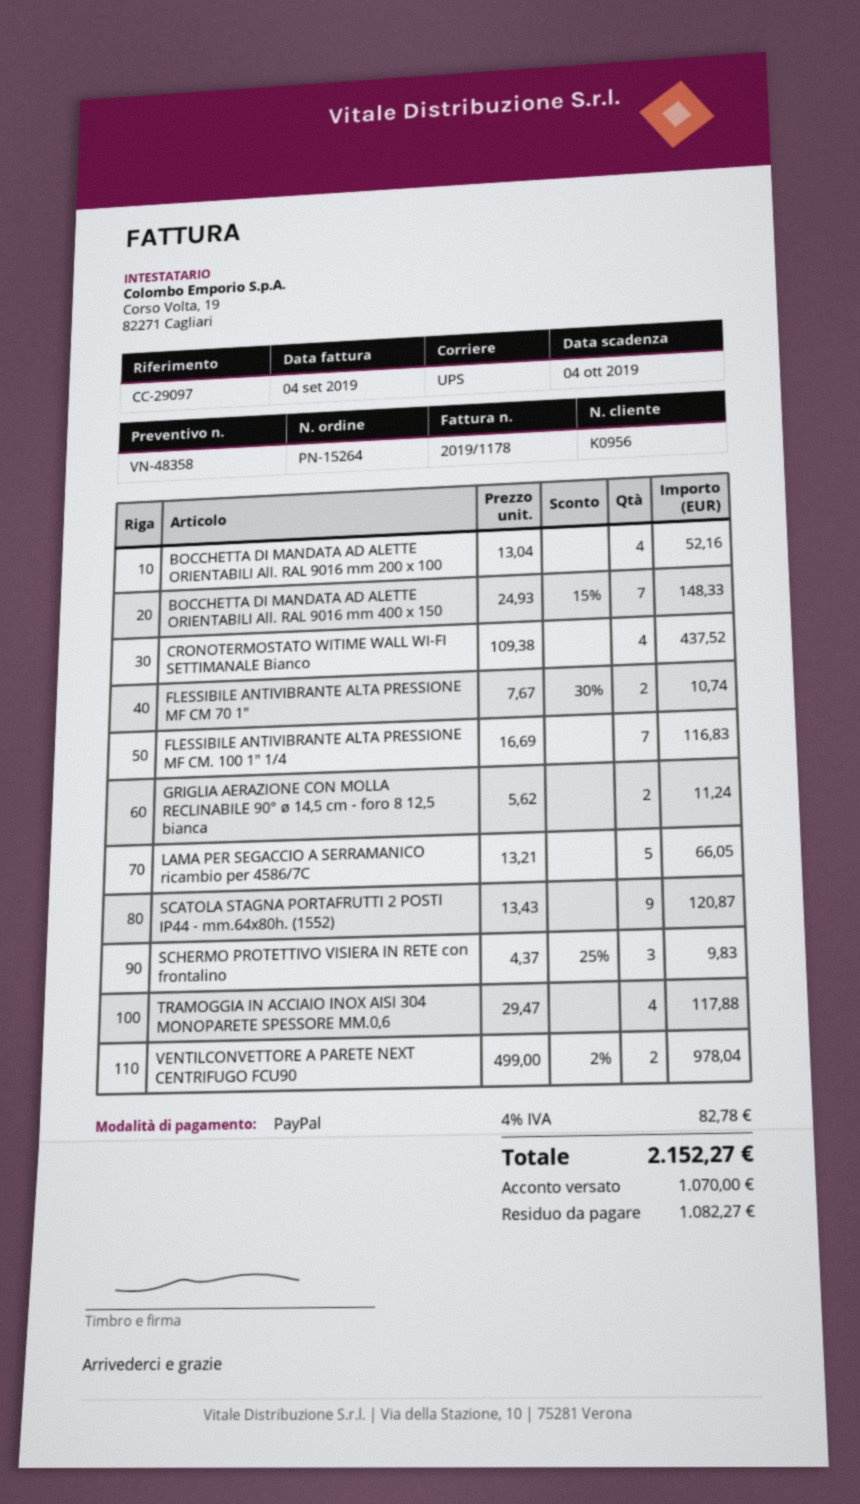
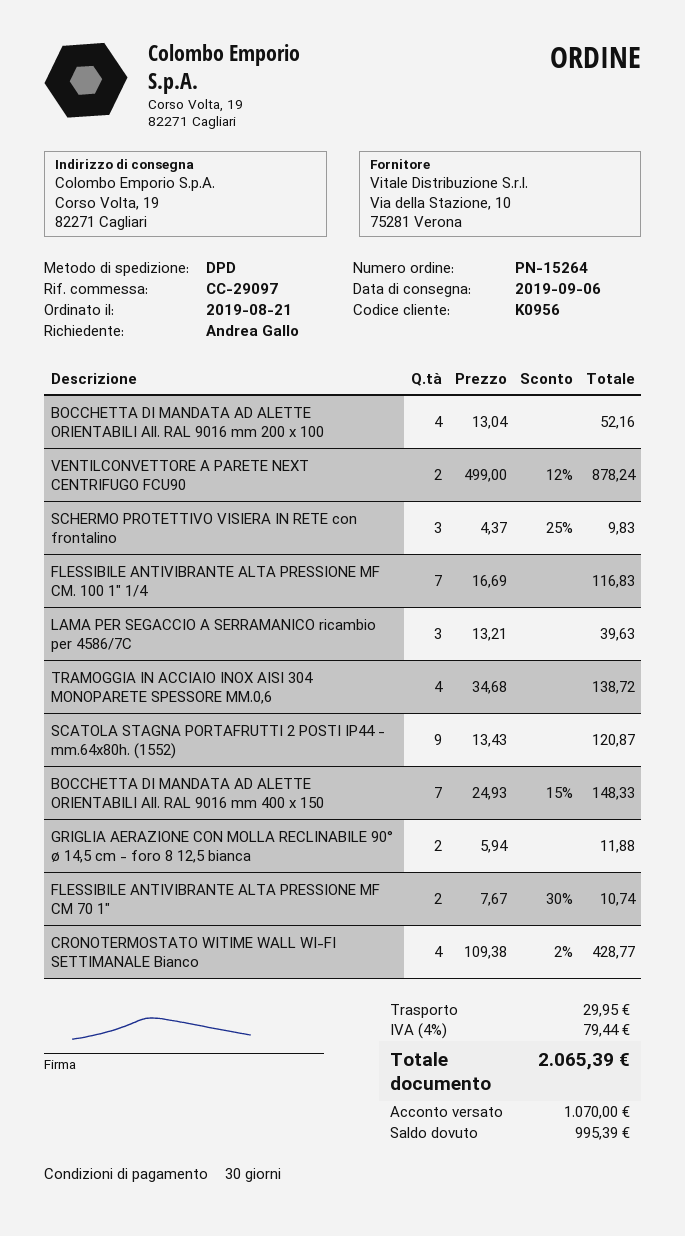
shipping method: UPS -> DPD
CRONOTERMOSTATO WITIME WALL WI-FI SETTIMANALE Bianco: 4 x 109.38 = 437.52 -> 4 x 109.38 - 2% = 428.77
GRIGLIA AERAZIONE CON MOLLA RECLINABILE 90° ø 14,5 cm - foro 8 12,5 bianca: 2 x 5.62 = 11.24 -> 2 x 5.94 = 11.88
LAMA PER SEGACCIO A SERRAMANICO ricambio per 4586/7C: 5 x 13.21 = 66.05 -> 3 x 13.21 = 39.63
TRAMOGGIA IN ACCIAIO INOX AISI 304 MONOPARETE SPESSORE MM.0,6: 4 x 29.47 = 117.88 -> 4 x 34.68 = 138.72
VENTILCONVETTORE A PARETE NEXT CENTRIFUGO FCU90: 2 x 499.00 - 2% = 978.04 -> 2 x 499.00 - 12% = 878.24
shipping: none -> 29.95
tax: 4% = 82.78 -> 4% = 79.44
total: 2152.27 -> 2065.39
balance: 1082.27 -> 995.39

